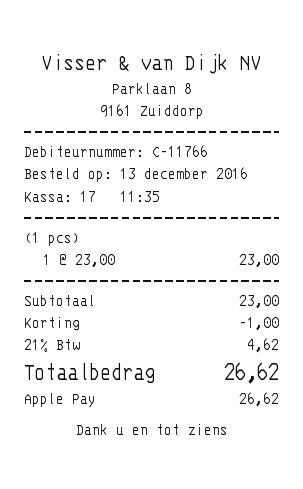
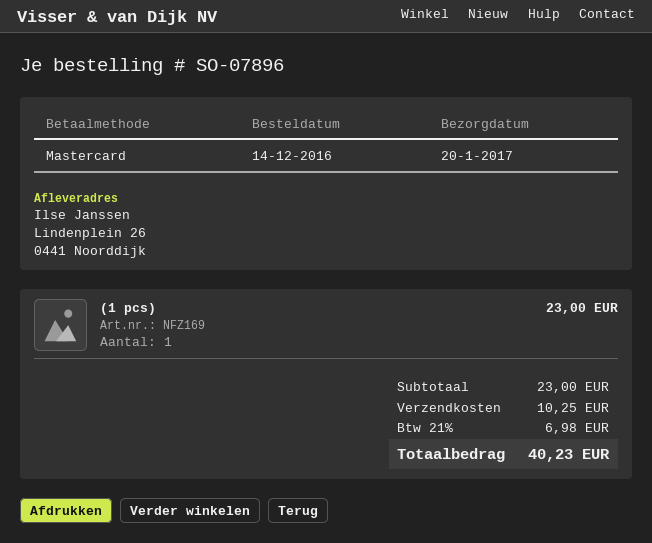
order date: 2016-12-13 -> 2016-12-14
payment method: Apple Pay -> Mastercard
discount: 1.00 -> none
shipping: none -> 10.25
tax: 21% = 4.62 -> 21% = 6.98
total: 26.62 -> 40.23

